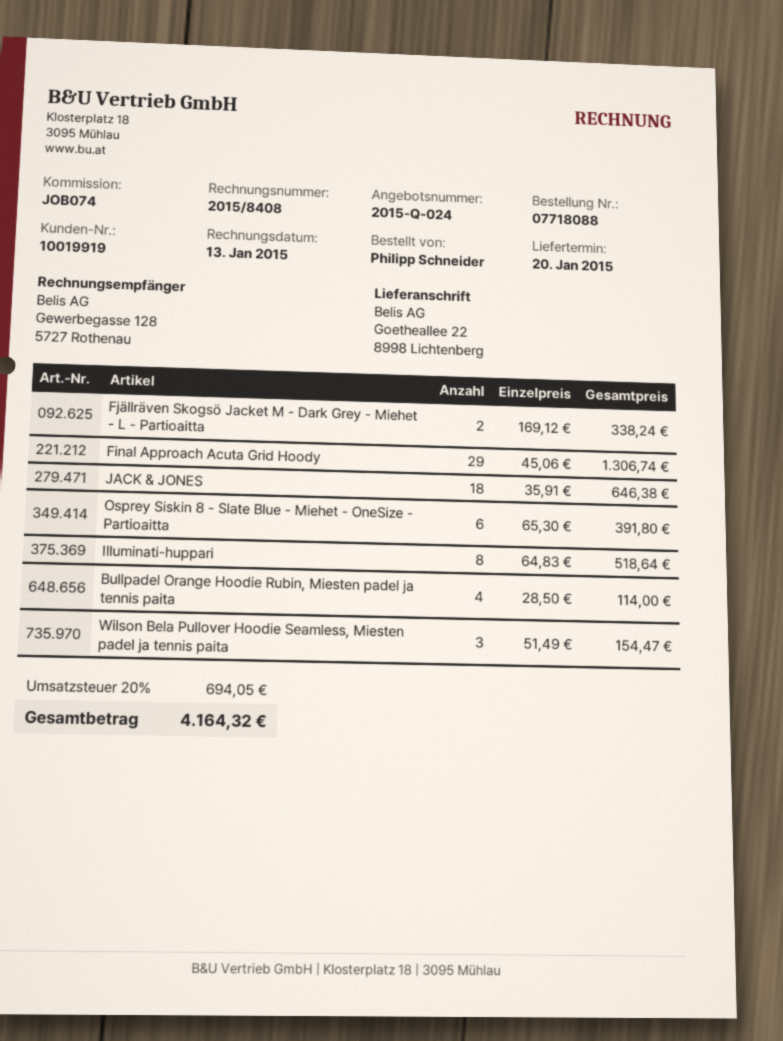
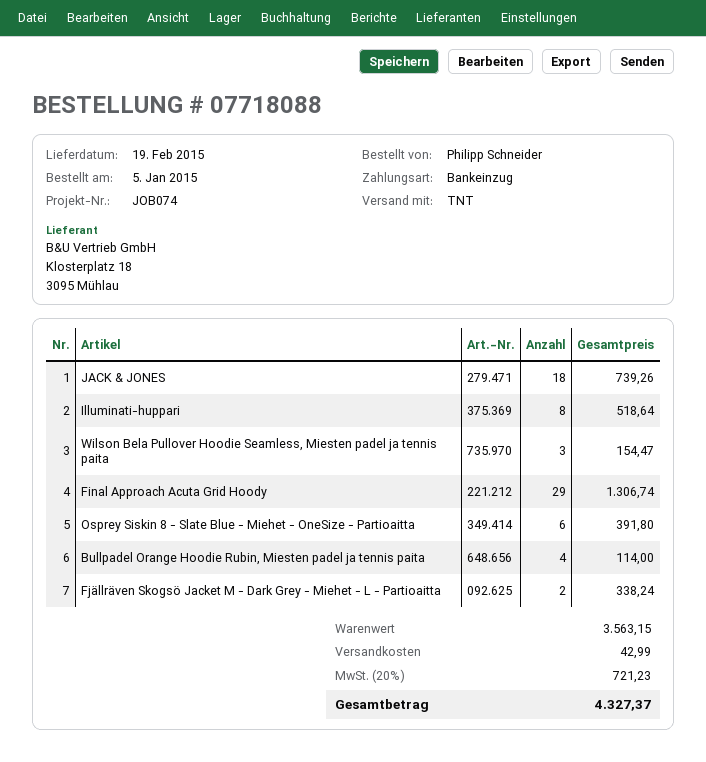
delivery date: 2015-01-20 -> 2015-02-19
JACK & JONES: 18 for 646.38 -> 18 for 739.26
shipping: none -> 42.99
tax: 20% = 694.05 -> 20% = 721.23
total: 4164.32 -> 4327.37

